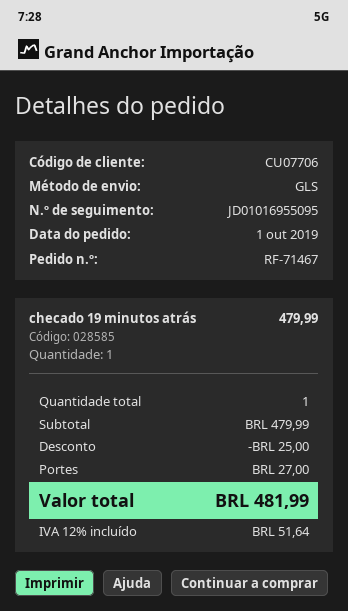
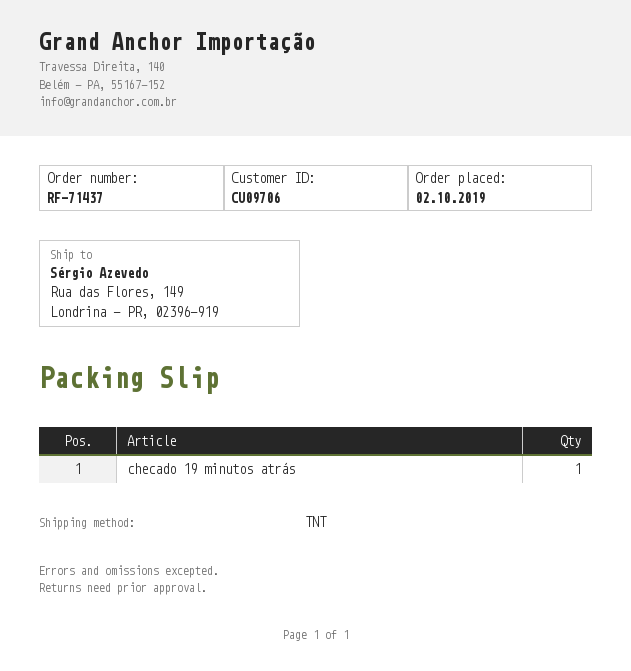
order number: RF-71467 -> RF-71437
order date: 2019-10-01 -> 2019-10-02
customer number: CU07706 -> CU09706
shipping method: GLS -> TNT

